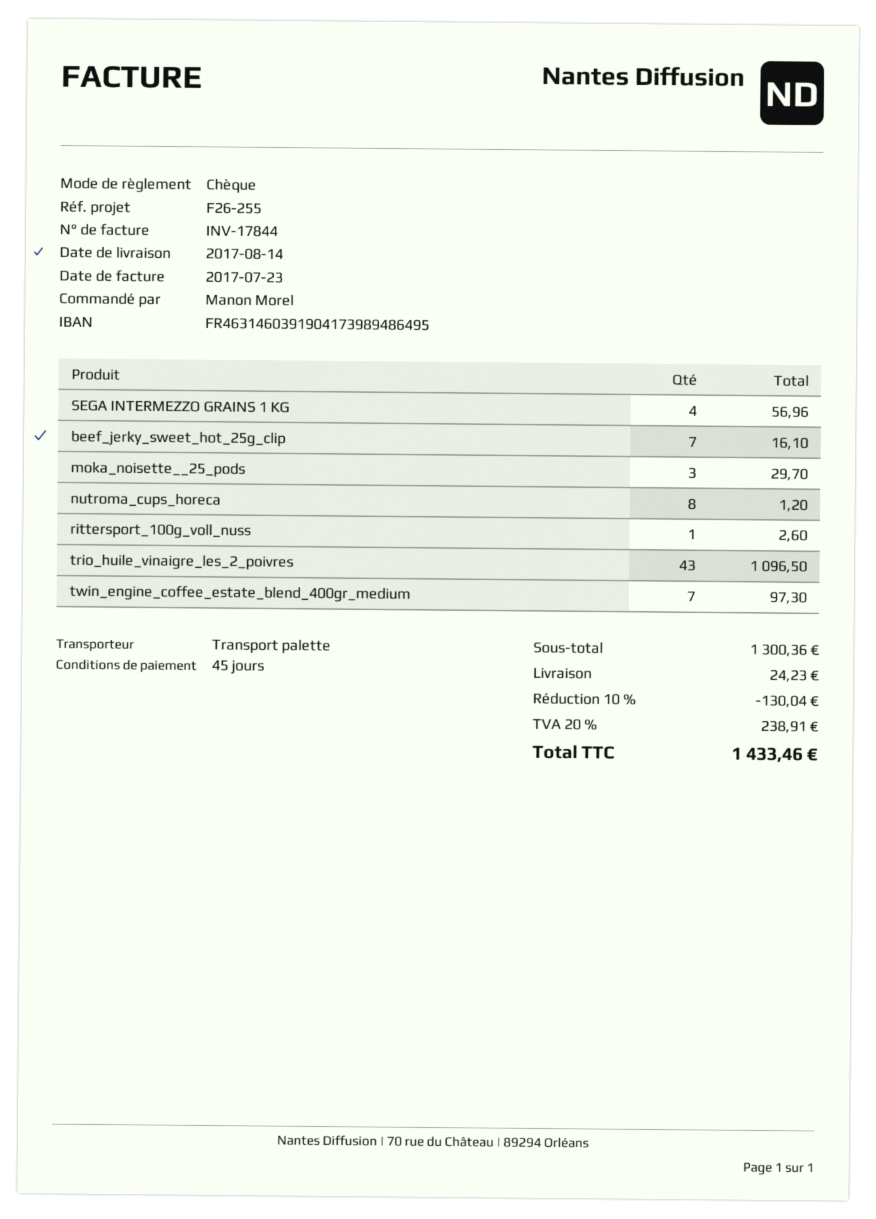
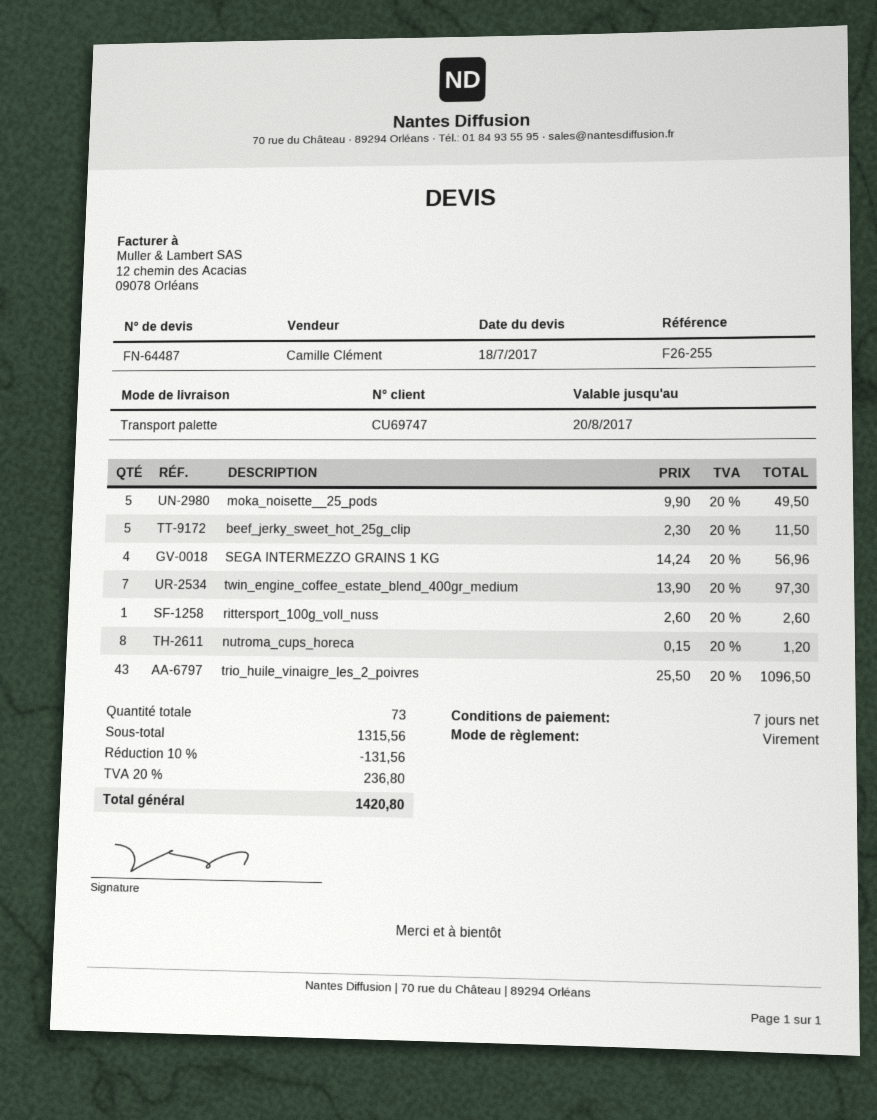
payment terms: 45 days -> 7 days
payment method: cheque -> bank transfer
beef_jerky_sweet_hot_25g_clip: 7 for 16.10 -> 5 for 11.50
moka_noisette__25_pods: 3 for 29.70 -> 5 for 49.50
subtotal: 1300.36 -> 1315.56
discount: 10% = 130.04 -> 10% = 131.56
shipping: 24.23 -> none
tax: 20% = 238.91 -> 20% = 236.80
total: 1433.46 -> 1420.80

